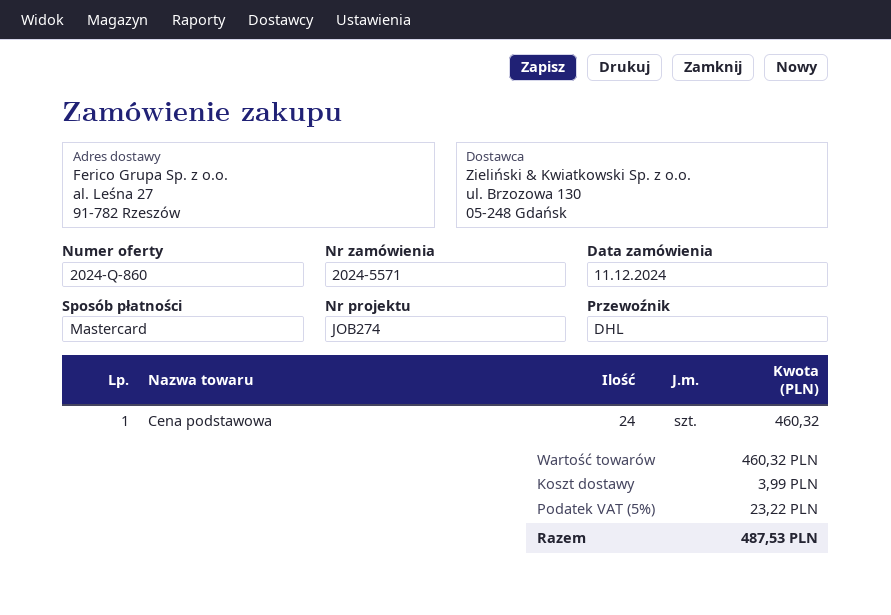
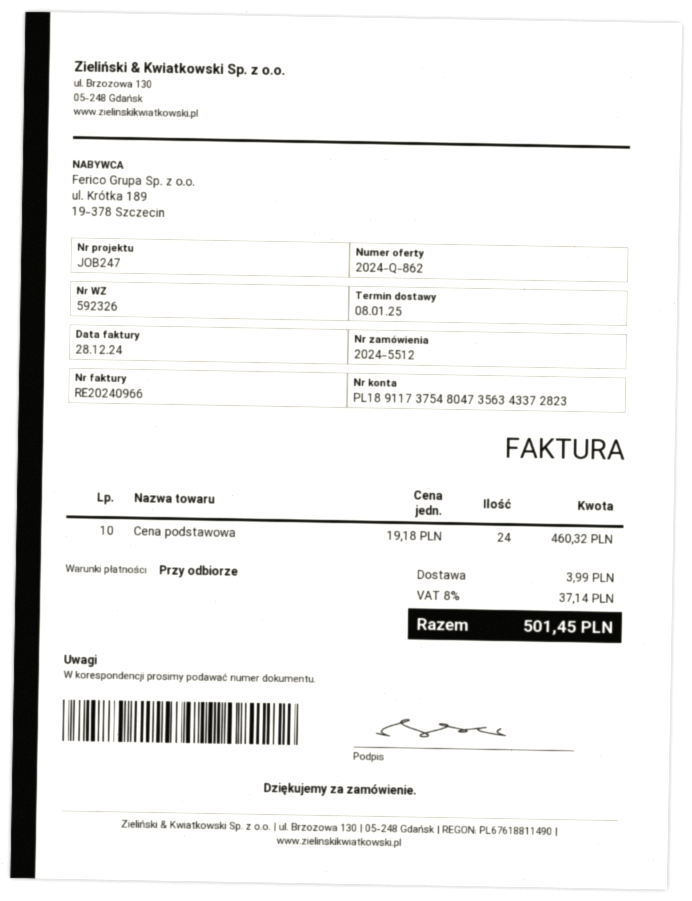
quote number: 2024-Q-860 -> 2024-Q-862
order number: 2024-5571 -> 2024-5512
reference: JOB274 -> JOB247
tax: 5% = 23.22 -> 8% = 37.14
total: 487.53 -> 501.45

